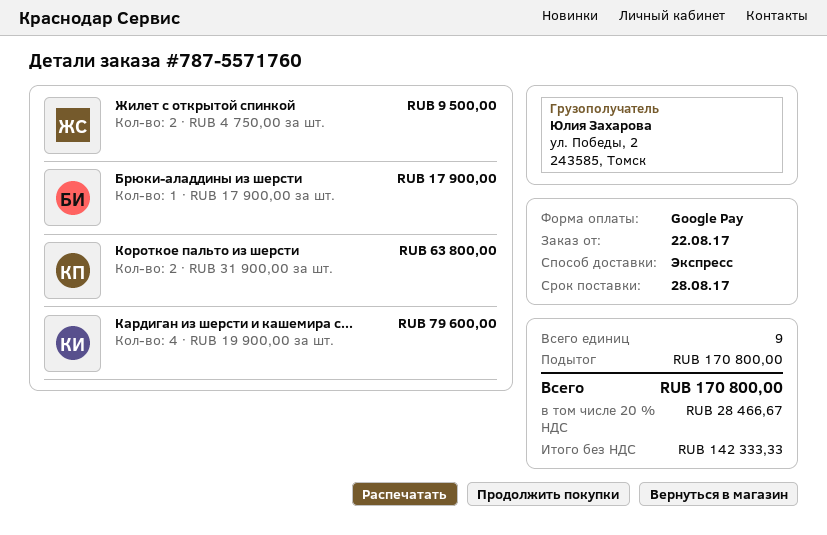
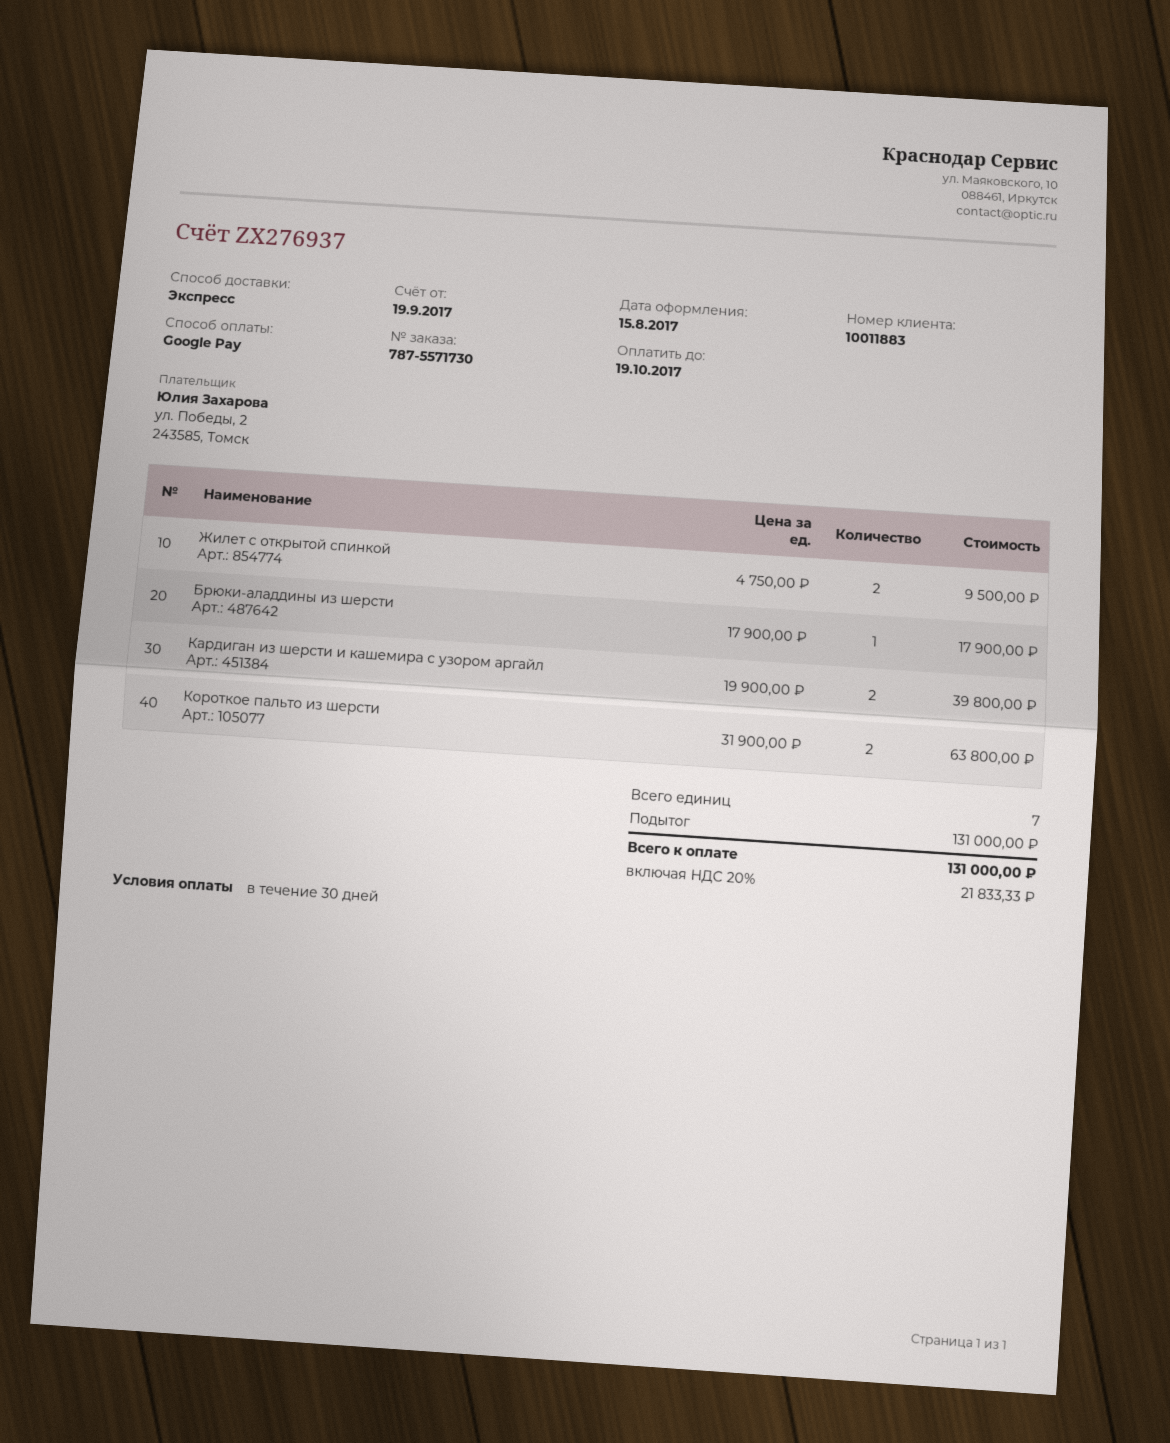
order number: 787-5571760 -> 787-5571730
order date: 2017-08-22 -> 2017-08-15
Кардиган из шерсти и кашемира с...: 4 x 19900.00 = 79600.00 -> 2 x 19900.00 = 39800.00
total quantity: 9 -> 7
subtotal: 170800.00 -> 131000.00
tax: 20% = 28466.67 -> 20% = 21833.33
total: 170800.00 -> 131000.00

